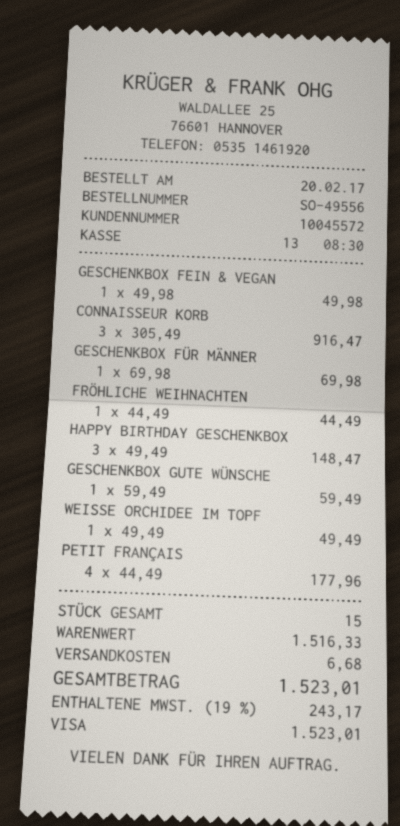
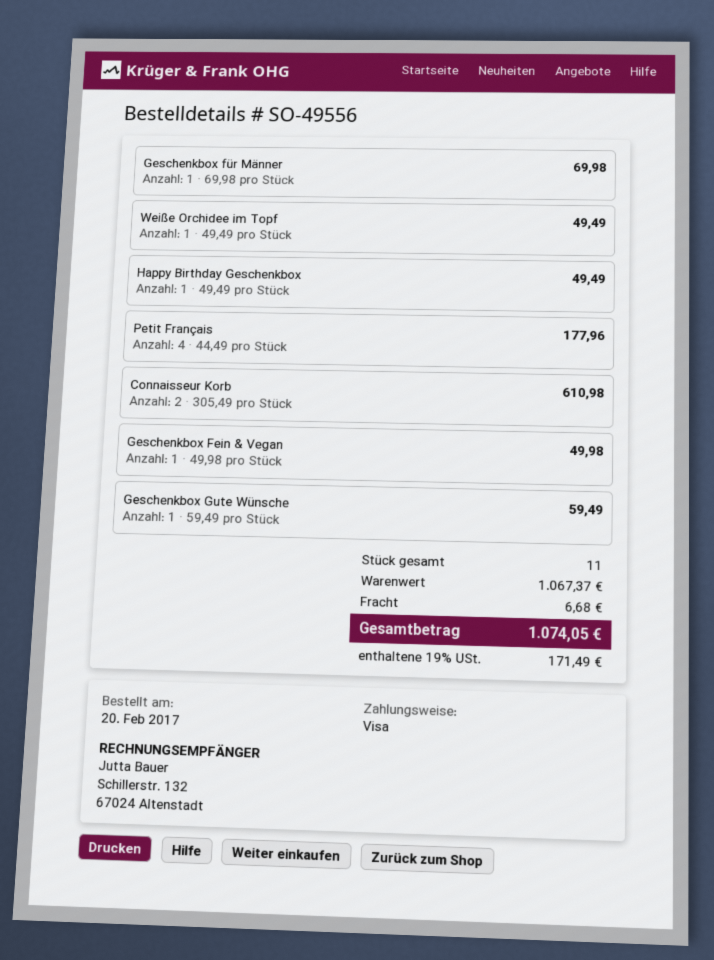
CONNAISSEUR KORB: 3 x 305.49 = 916.47 -> 2 x 305.49 = 610.98
FRÖHLICHE WEIHNACHTEN: 1 x 44.49 = 44.49 -> none
HAPPY BIRTHDAY GESCHENKBOX: 3 x 49.49 = 148.47 -> 1 x 49.49 = 49.49
total quantity: 15 -> 11
subtotal: 1516.33 -> 1067.37
tax: 19% = 243.17 -> 19% = 171.49
total: 1523.01 -> 1074.05

